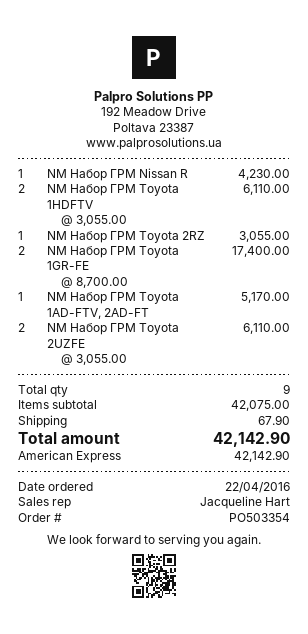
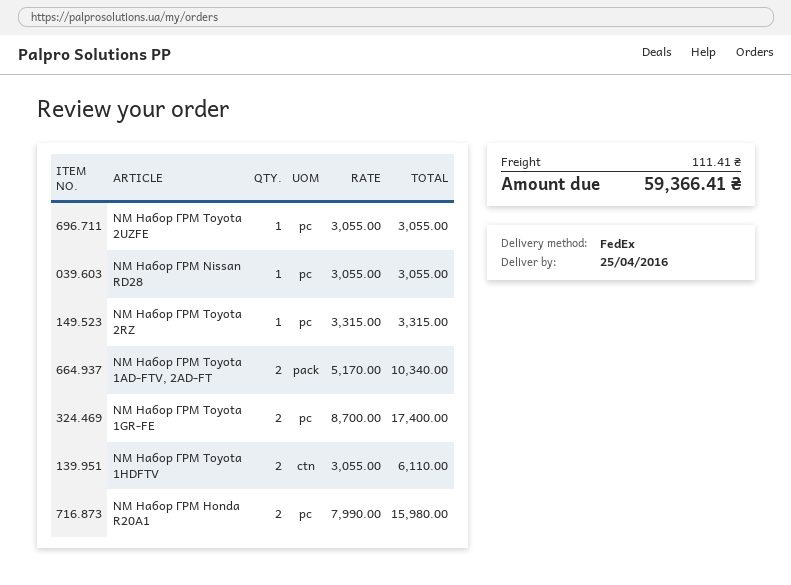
NM Набор ГРМ Nissan R: 1 x 4230.00 = 4230.00 -> 1 x 3055.00 = 3055.00
NM Набор ГРМ Toyota 2RZ: 1 x 3055.00 = 3055.00 -> 1 x 3315.00 = 3315.00
NM Набор ГРМ Toyota 1AD-FTV, 2AD-FT: 1 x 5170.00 = 5170.00 -> 2 x 5170.00 = 10340.00
NM Набор ГРМ Toyota 2UZFE: 2 x 3055.00 = 6110.00 -> 1 x 3055.00 = 3055.00
NM Набор ГРМ Honda R20A1: none -> 2 x 7990.00 = 15980.00
shipping: 67.90 -> 111.41
total: 42142.90 -> 59366.41

